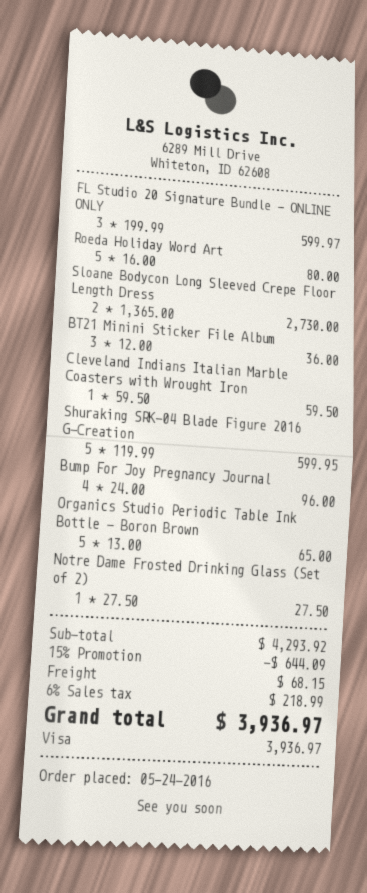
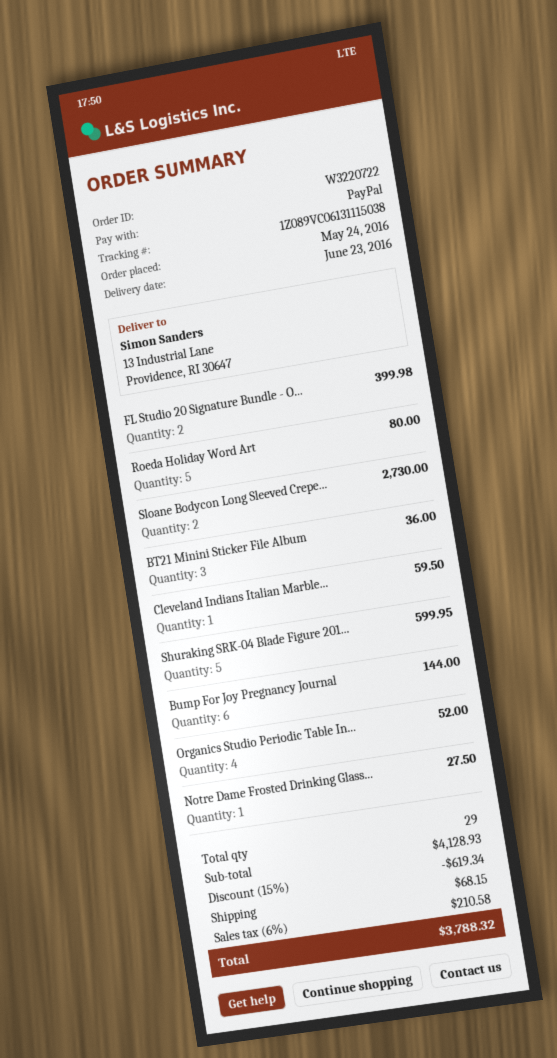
payment method: Visa -> PayPal
FL Studio 20 Signature Bundle - ONLINE ONLY: 3 for 599.97 -> 2 for 399.98
Bump For Joy Pregnancy Journal: 4 for 96.00 -> 6 for 144.00
Organics Studio Periodic Table Ink Bottle - Boron Brown: 5 for 65.00 -> 4 for 52.00
subtotal: 4293.92 -> 4128.93
discount: 15% = 644.09 -> 15% = 619.34
tax: 6% = 218.99 -> 6% = 210.58
total: 3936.97 -> 3788.32

